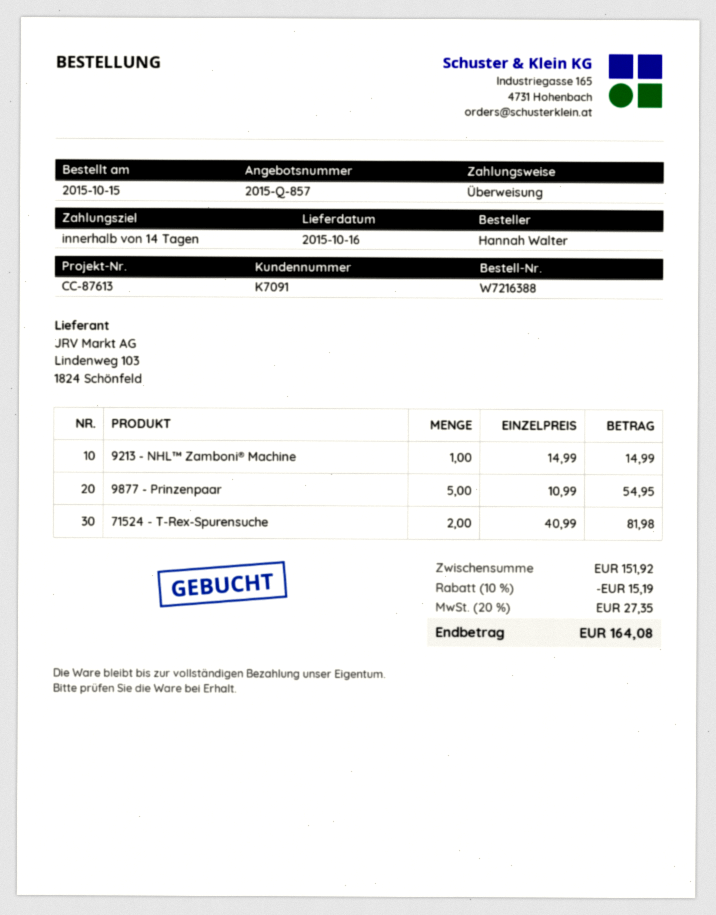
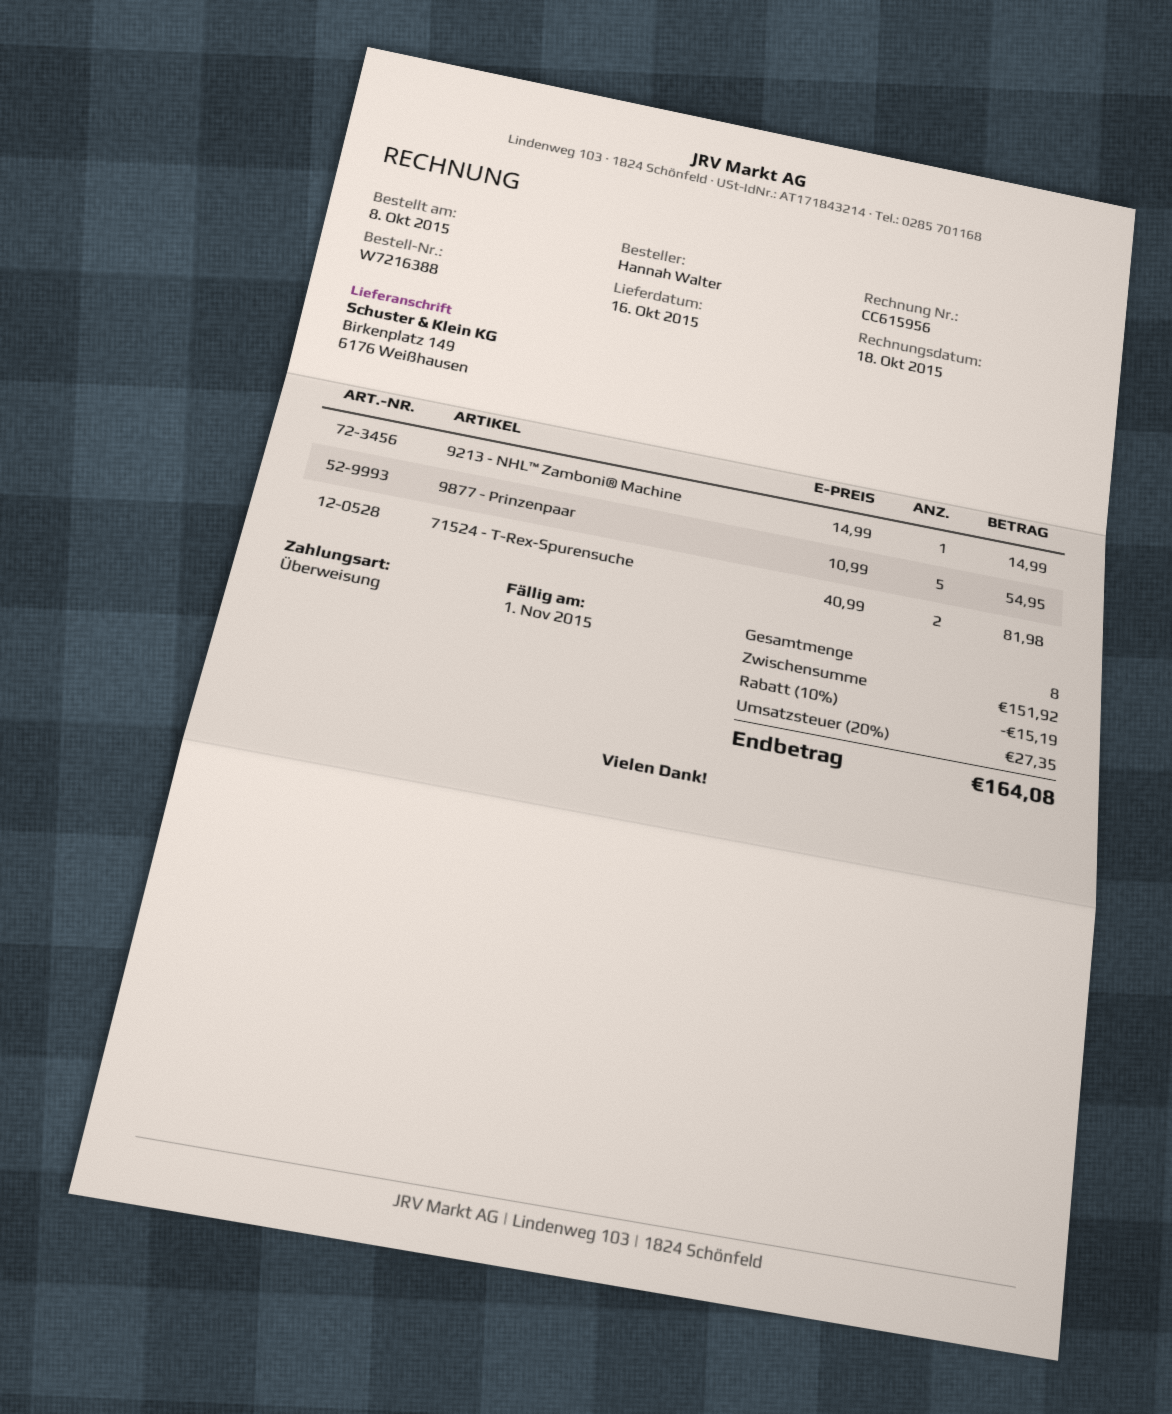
order date: 2015-10-15 -> 2015-10-08

